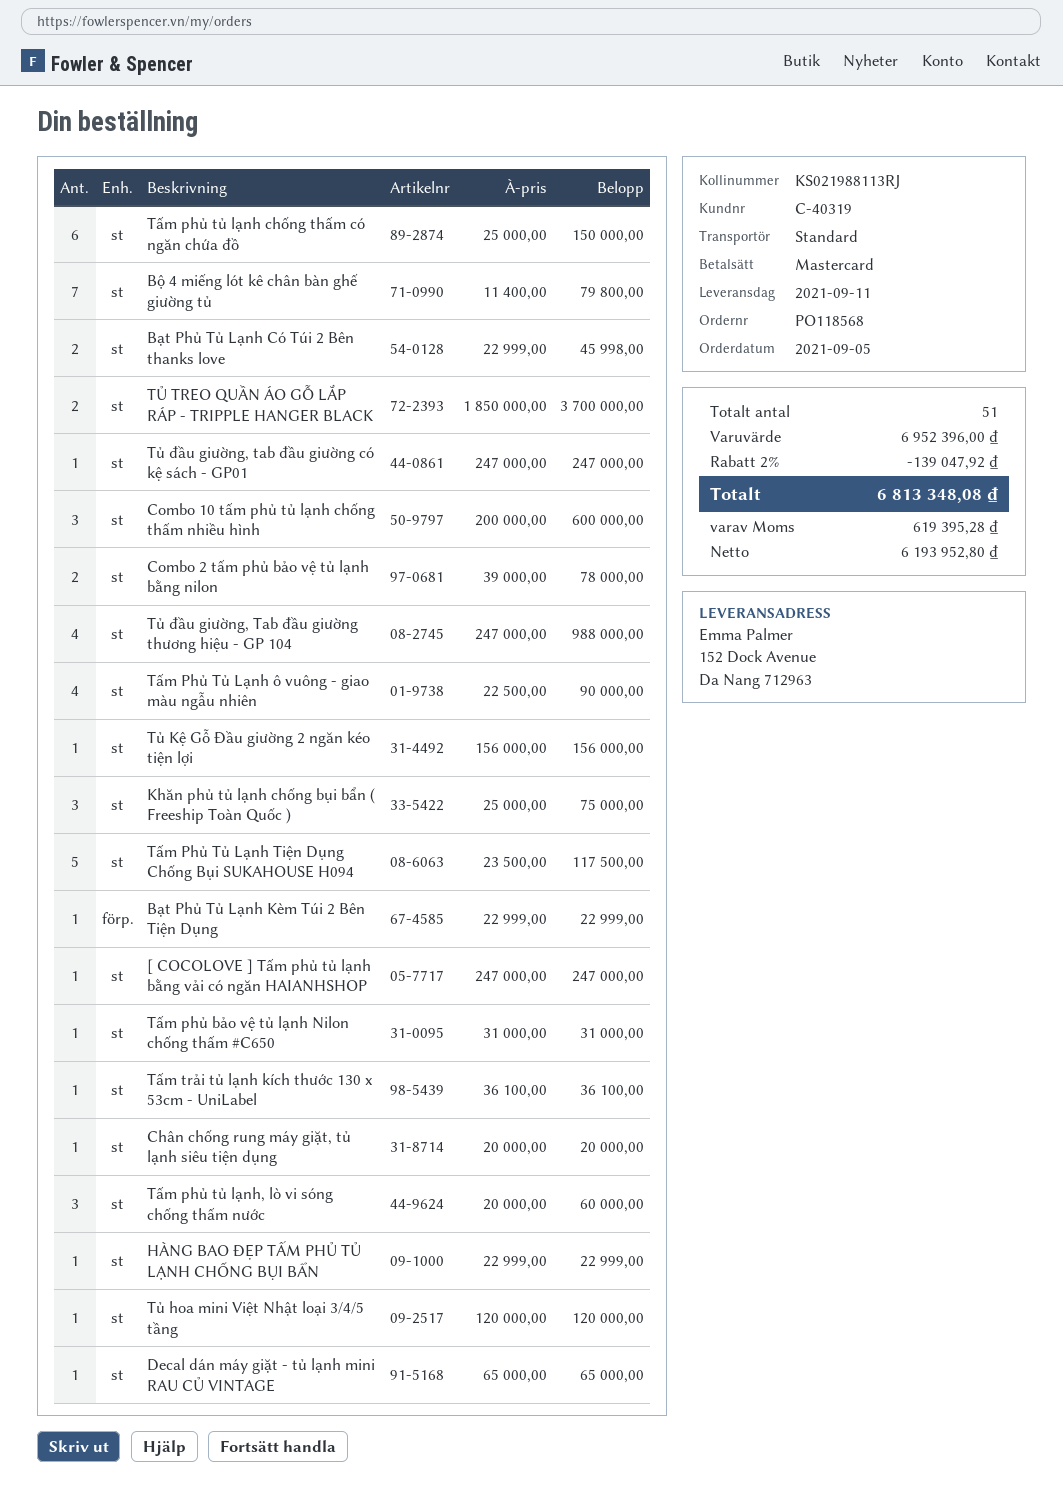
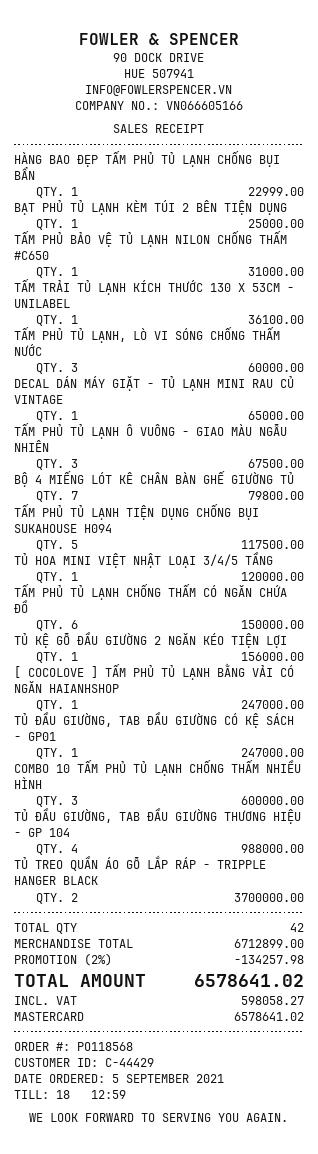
customer number: C-40319 -> C-44429
Bạt Phủ Tủ Lạnh Có Túi 2 Bên thanks love: 2 for 45998.00 -> none
Combo 2 tấm phủ bảo vệ tủ lạnh bằng nilon: 2 for 78000.00 -> none
Tấm Phủ Tủ Lạnh ô vuông - giao màu ngẫu nhiên: 4 for 90000.00 -> 3 for 67500.00
Khăn phủ tủ lạnh chống bụi bẩn ( Freeship Toàn Quốc ): 3 for 75000.00 -> none
Bạt Phủ Tủ Lạnh Kèm Túi 2 Bên Tiện Dụng: 1 for 22999.00 -> 1 for 25000.00
Chân chống rung máy giặt, tủ lạnh siêu tiện dụng: 1 for 20000.00 -> none
total quantity: 51 -> 42
subtotal: 6952396.00 -> 6712899.00
discount: 2% = 139047.92 -> 2% = 134257.98
tax: 619395.28 -> 598058.27
total: 6813348.08 -> 6578641.02

